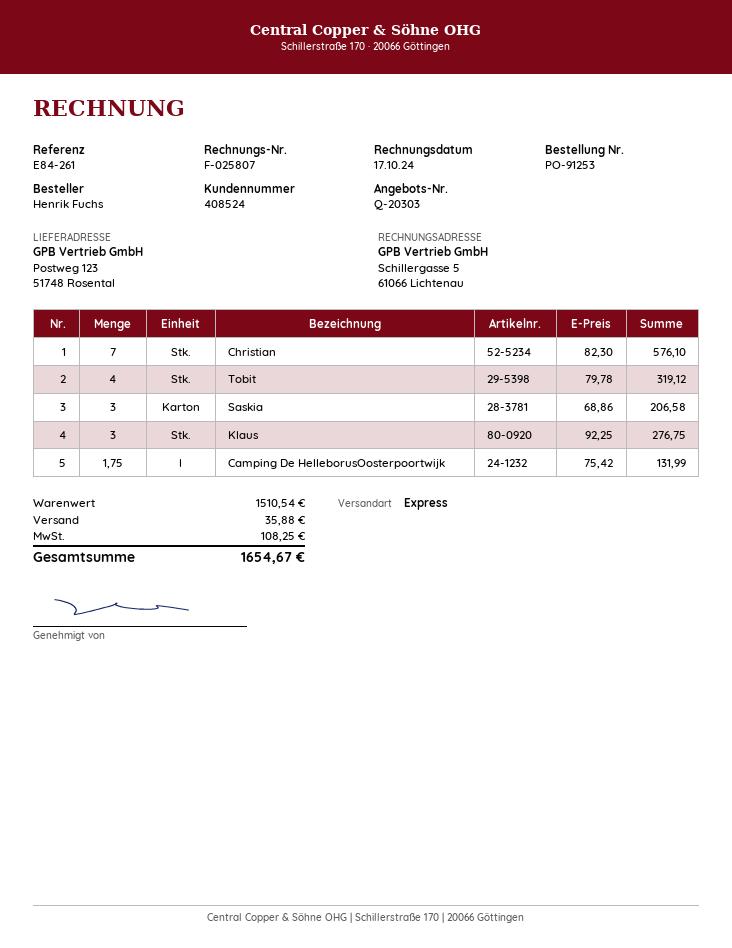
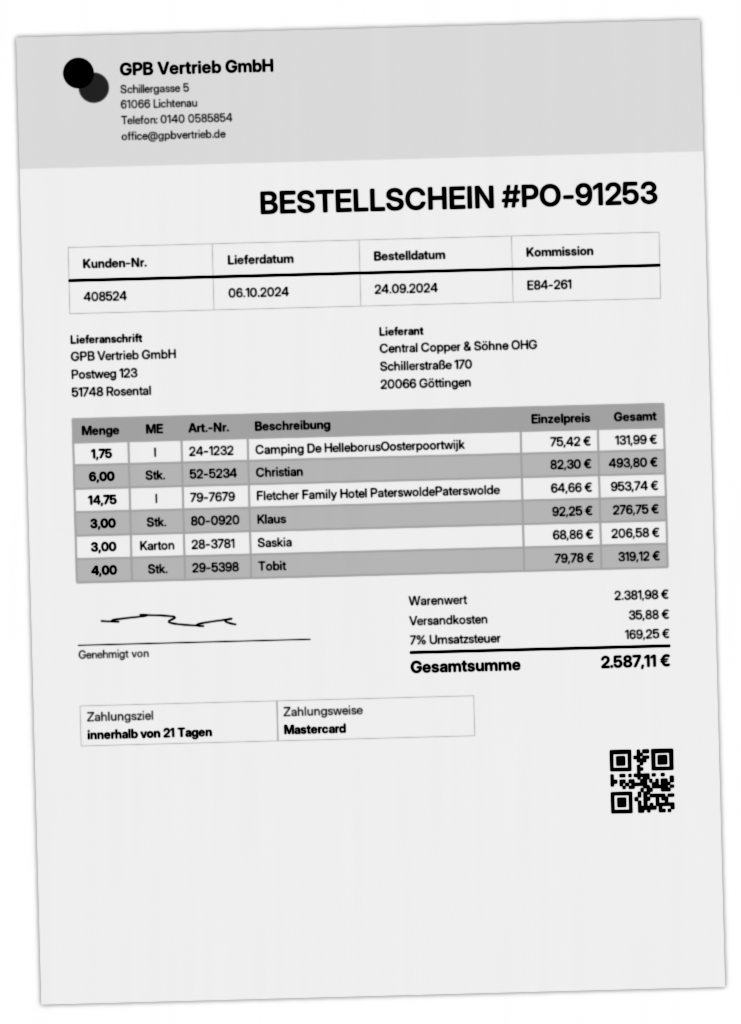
Christian: 7 x 82.30 = 576.10 -> 6 x 82.30 = 493.80
Fletcher Family Hotel PaterswoldePaterswolde: none -> 14.75 x 64.66 = 953.74
subtotal: 1510.54 -> 2381.98
tax: 108.25 -> 169.25
total: 1654.67 -> 2587.11

